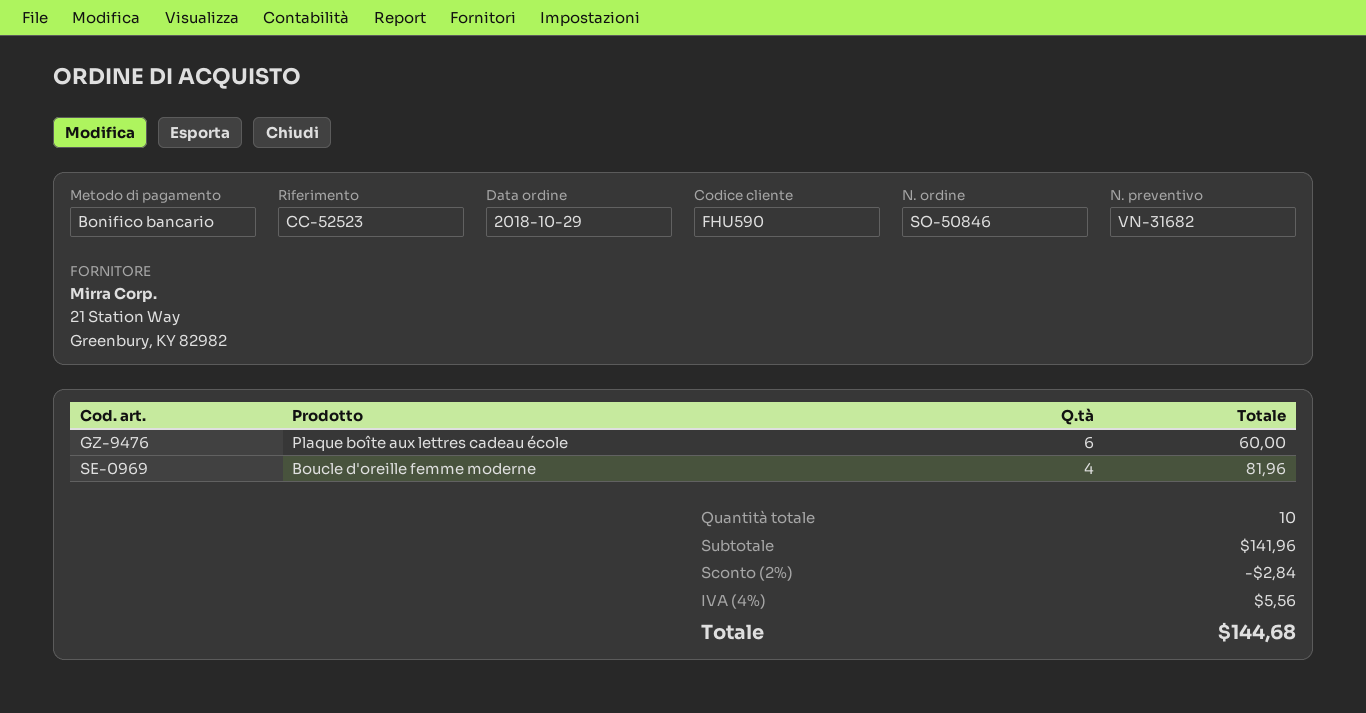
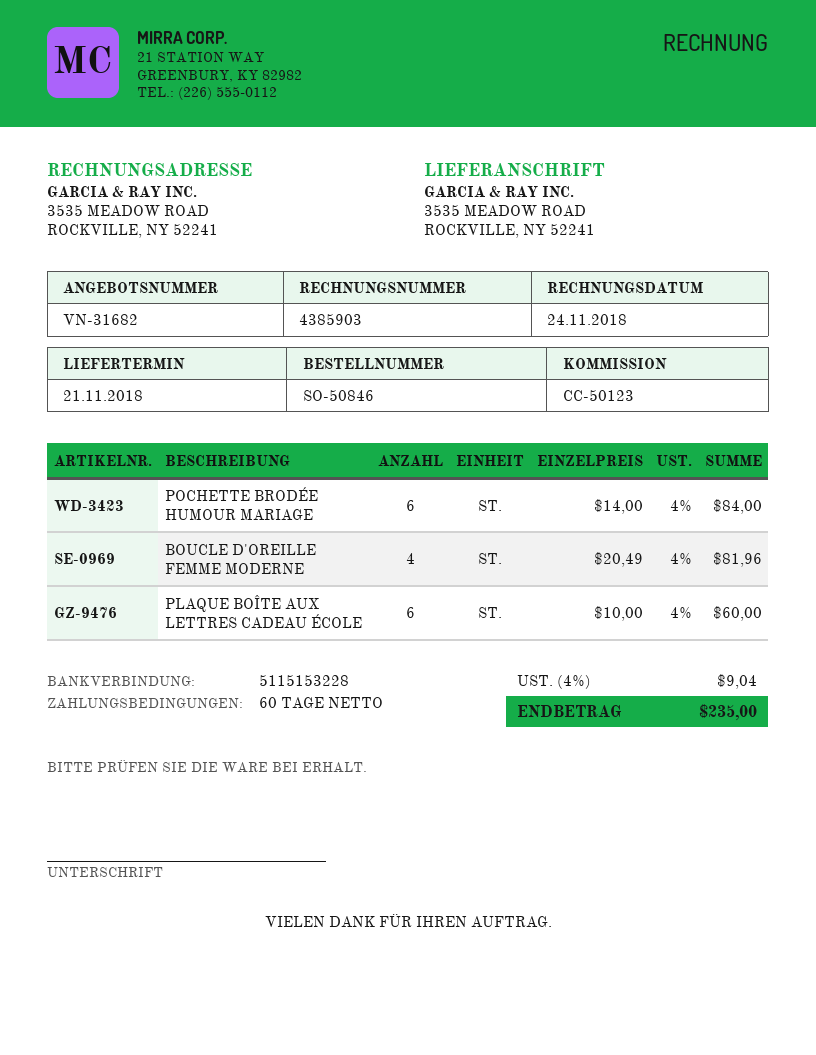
reference: CC-52523 -> CC-50123
POCHETTE BRODÉE HUMOUR MARIAGE: none -> 6 for 84.00
discount: 2% = 2.84 -> none
tax: 4% = 5.56 -> 4% = 9.04
total: 144.68 -> 235.00

